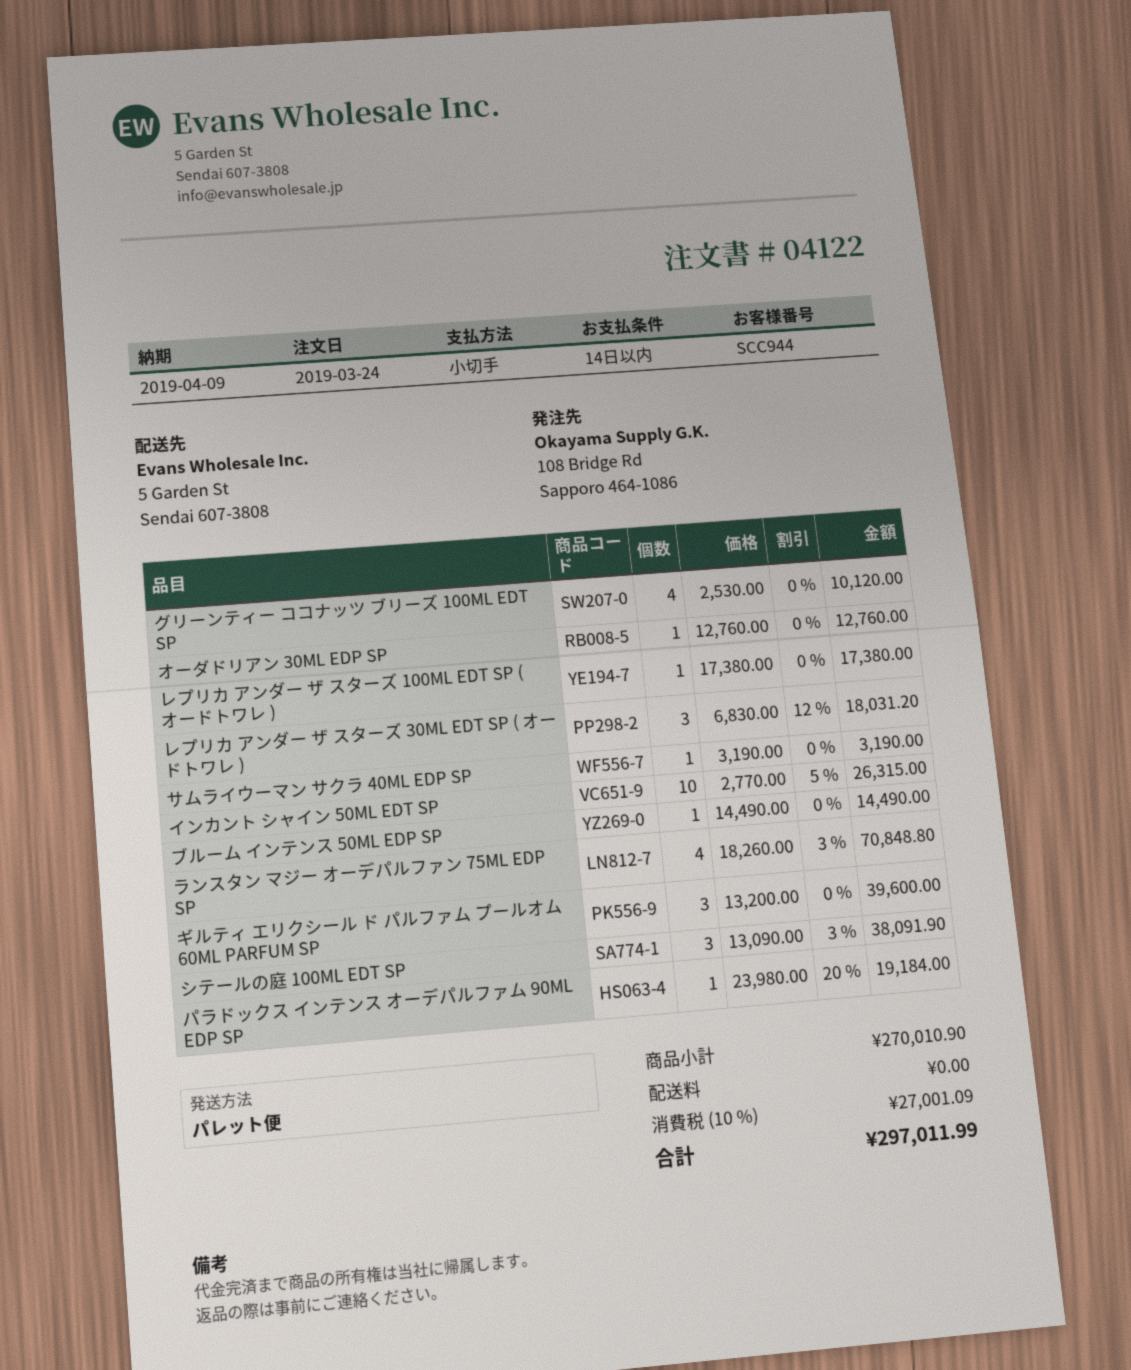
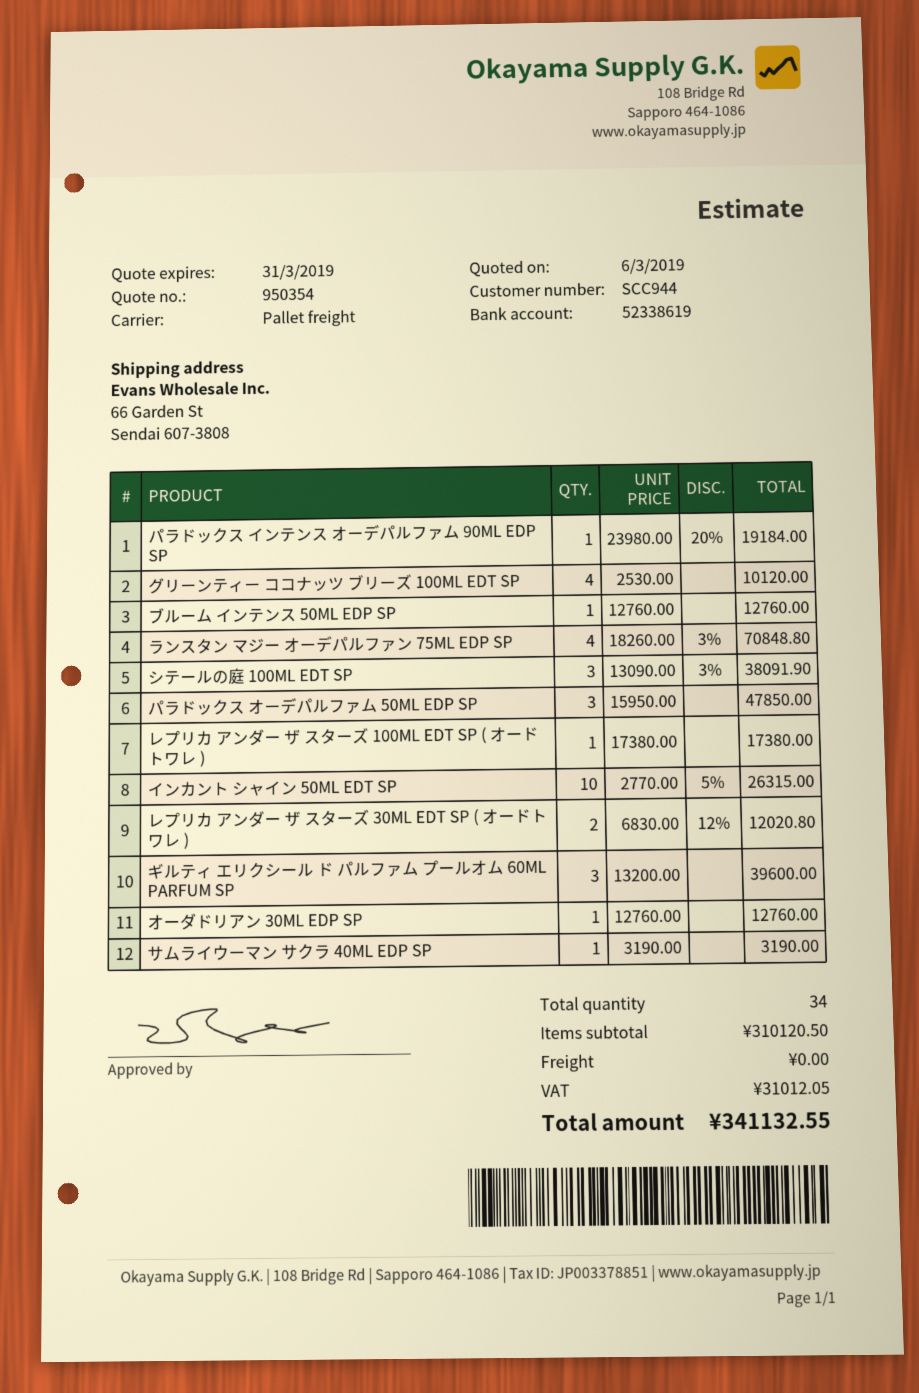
ship to: 5 Garden St, Sendai 607-3808 -> 66 Garden St, Sendai 607-3808
レプリカ アンダー ザ スターズ 30ML EDT SP ( オードトワレ ): 3 x 6830.00 - 12% = 18031.20 -> 2 x 6830.00 - 12% = 12020.80
ブルーム インテンス 50ML EDP SP: 1 x 14490.00 = 14490.00 -> 1 x 12760.00 = 12760.00
パラドックス オーデパルファム 50ML EDP SP: none -> 3 x 15950.00 = 47850.00
subtotal: 270010.90 -> 310120.50
tax: 27001.09 -> 31012.05
total: 297011.99 -> 341132.55

